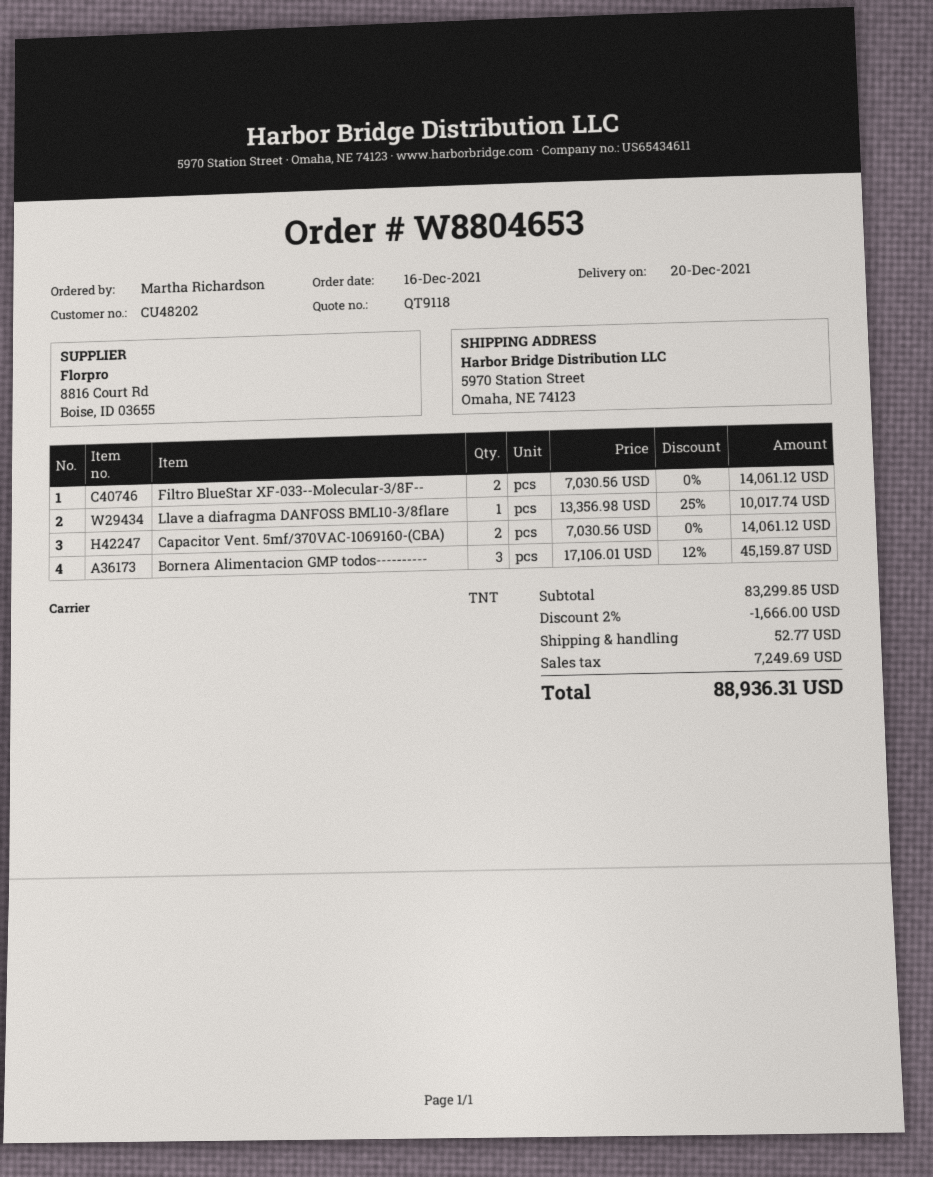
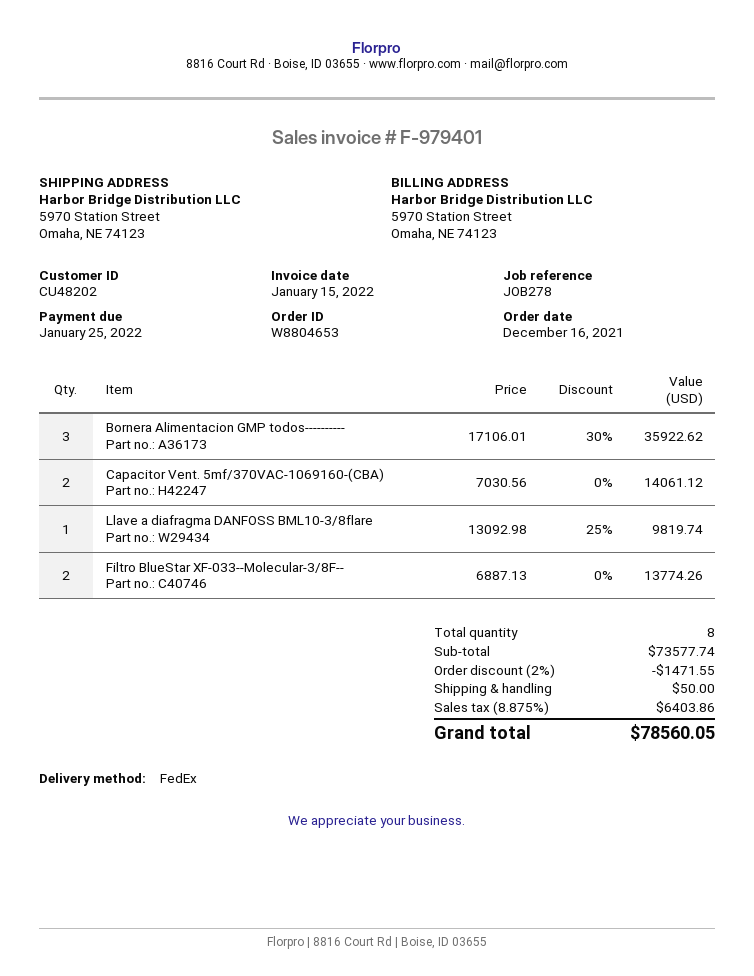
shipping method: TNT -> FedEx
Filtro BlueStar XF-033--Molecular-3/8F--: 2 x 7030.56 = 14061.12 -> 2 x 6887.13 = 13774.26
Llave a diafragma DANFOSS BML10-3/8flare: 1 x 13356.98 - 25% = 10017.74 -> 1 x 13092.98 - 25% = 9819.74
Bornera Alimentacion GMP todos----------: 3 x 17106.01 - 12% = 45159.87 -> 3 x 17106.01 - 30% = 35922.62
subtotal: 83299.85 -> 73577.74
discount: 2% = 1666.00 -> 2% = 1471.55
shipping: 52.77 -> 50.00
tax: 7249.69 -> 6403.86
total: 88936.31 -> 78560.05

